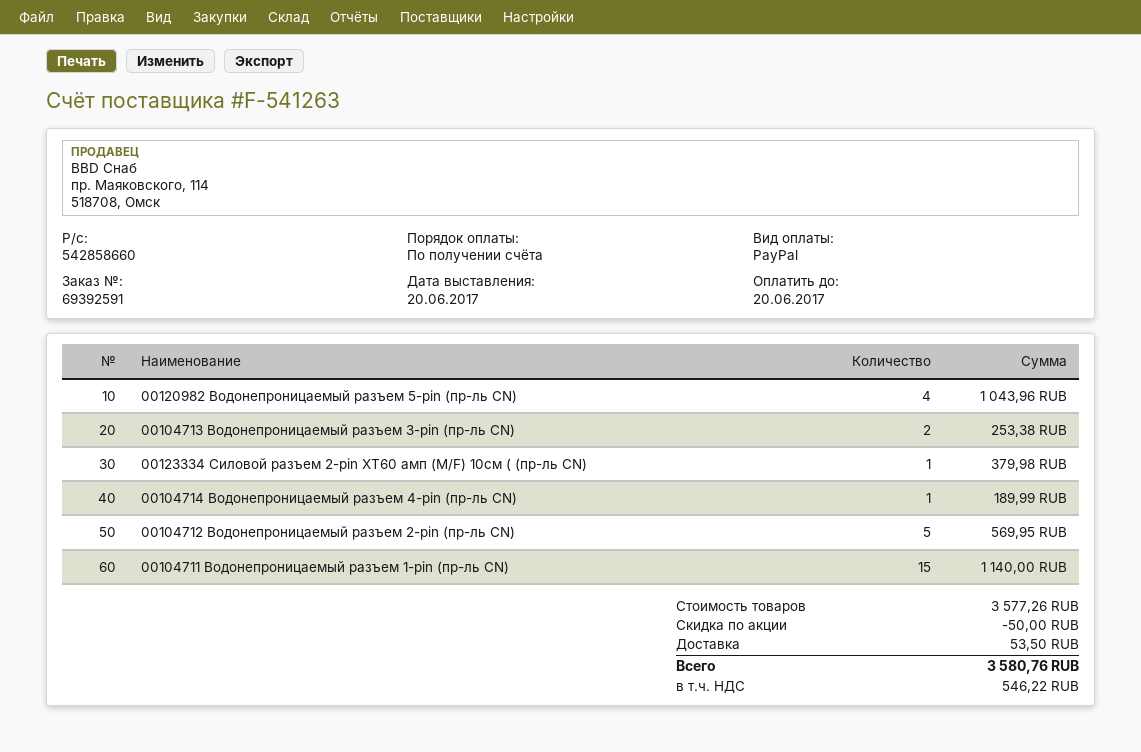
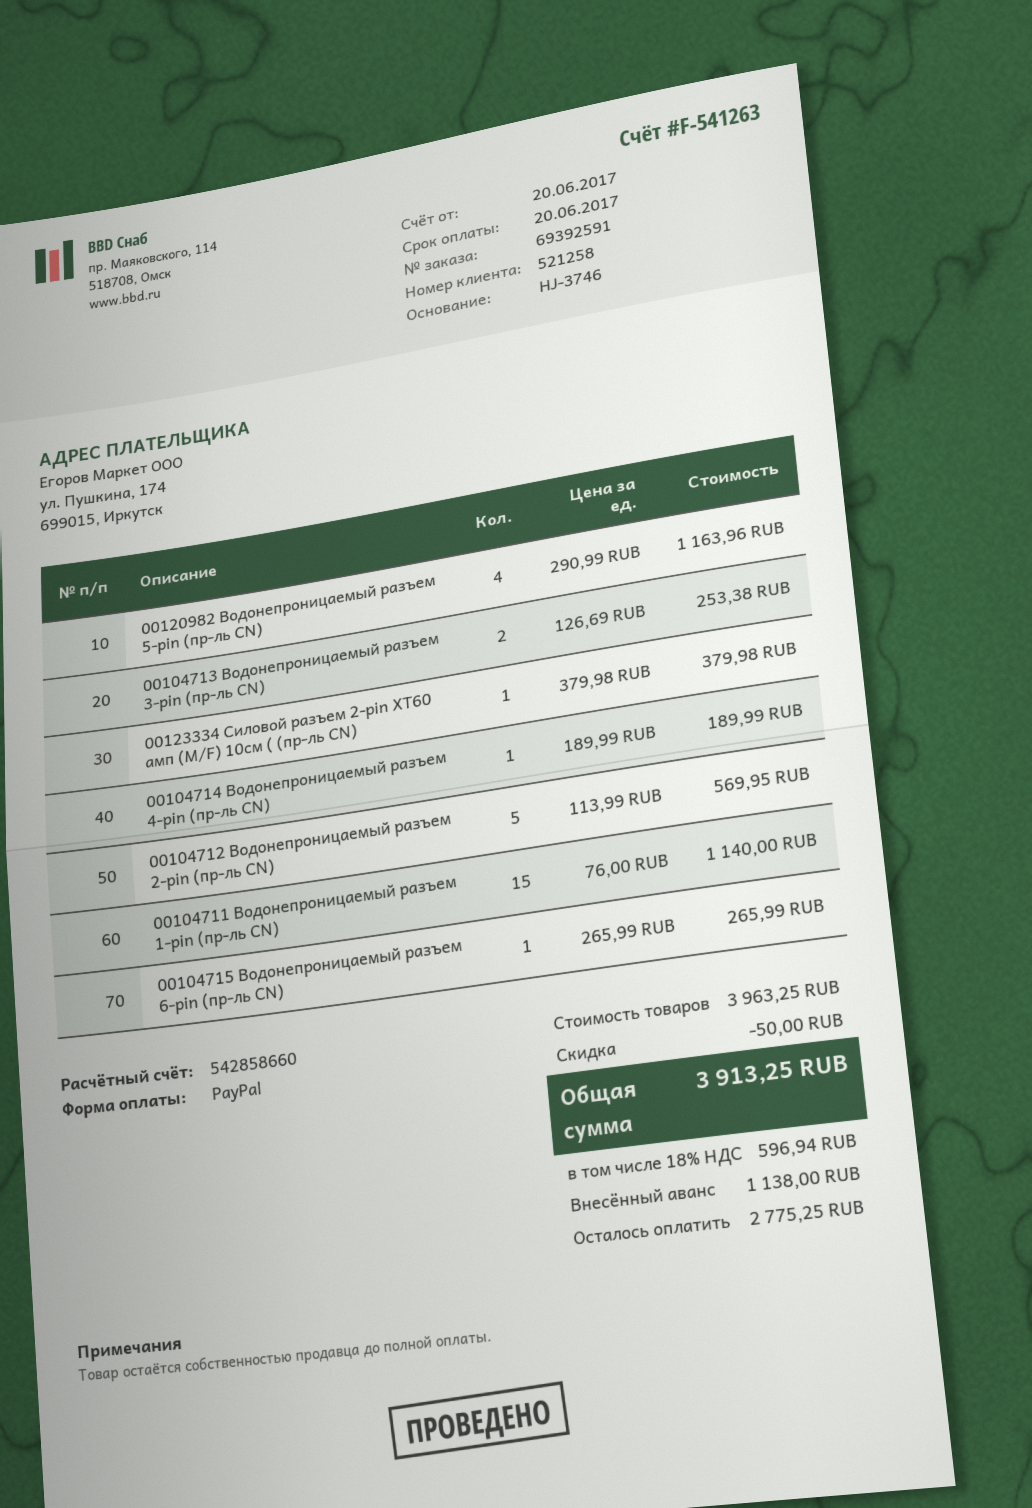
00120982 Водонепроницаемый разъем 5-pin (пр-ль CN): 4 for 1043.96 -> 4 for 1163.96
00104715 Водонепроницаемый разъем 6-pin (пр-ль CN): none -> 1 for 265.99
subtotal: 3577.26 -> 3963.25
shipping: 53.50 -> none
tax: 546.22 -> 596.94
total: 3580.76 -> 3913.25

